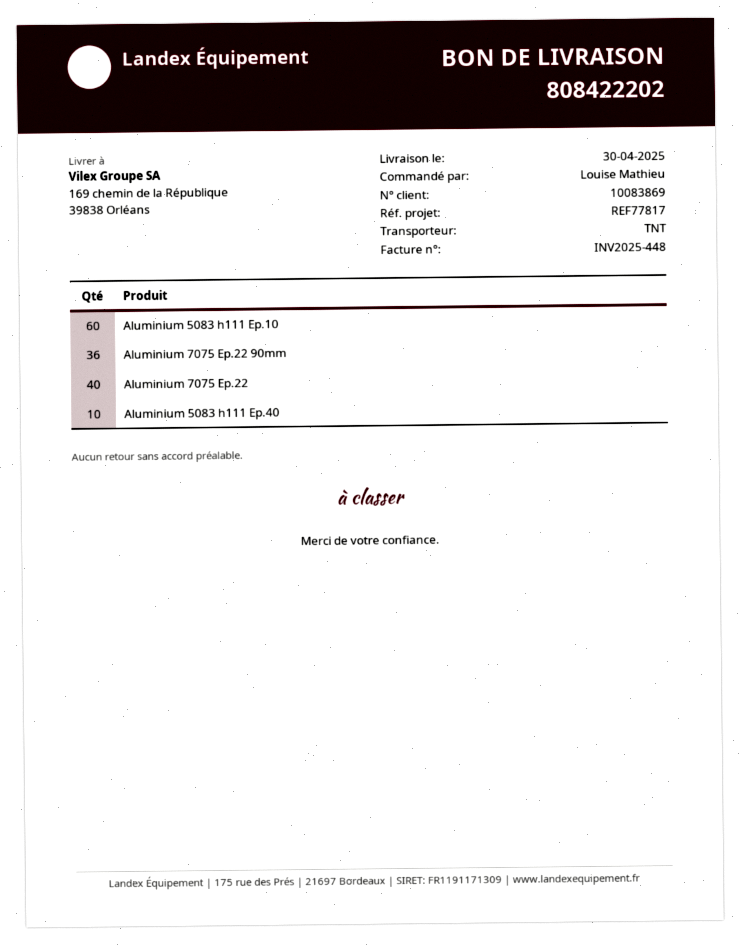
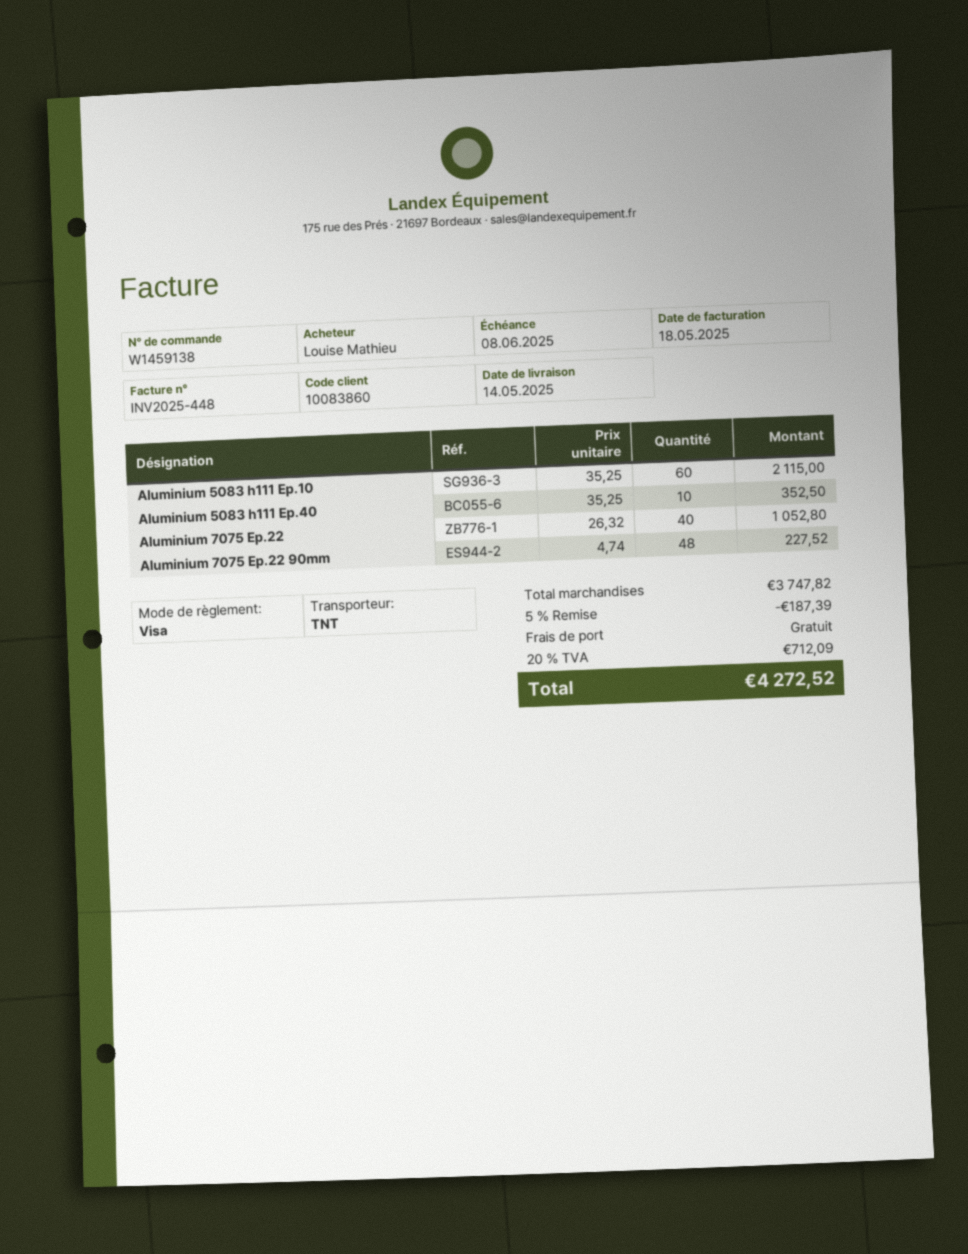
delivery date: 2025-04-30 -> 2025-05-14
customer number: 10083869 -> 10083860
Aluminium 7075 Ep.22 90mm: 36 -> 48

